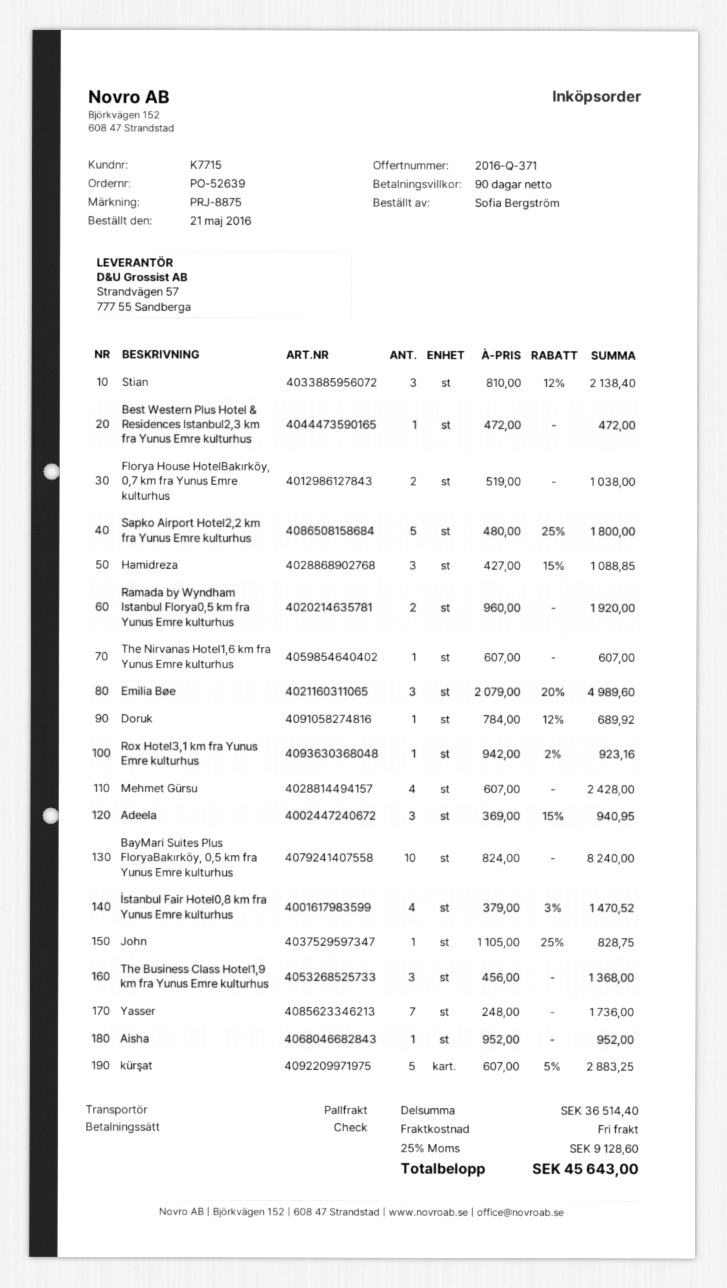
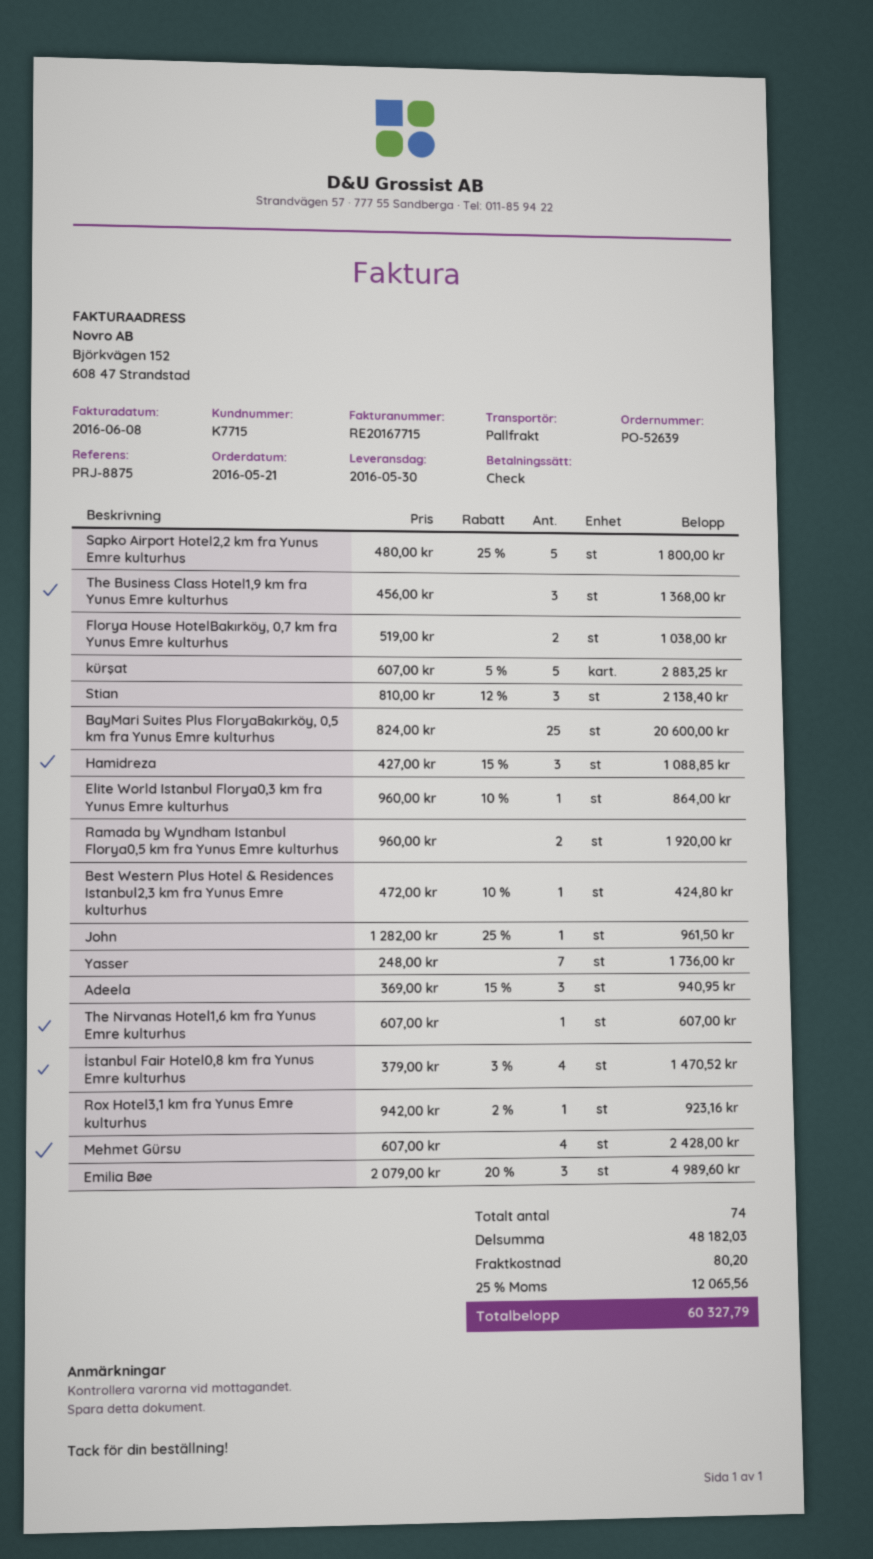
Best Western Plus Hotel & Residences Istanbul2,3 km fra Yunus Emre kulturhus: 1 x 472.00 = 472.00 -> 1 x 472.00 - 10% = 424.80
Doruk: 1 x 784.00 - 12% = 689.92 -> none
BayMari Suites Plus FloryaBakırköy, 0,5 km fra Yunus Emre kulturhus: 10 x 824.00 = 8240.00 -> 25 x 824.00 = 20600.00
John: 1 x 1105.00 - 25% = 828.75 -> 1 x 1282.00 - 25% = 961.50
Aisha: 1 x 952.00 = 952.00 -> none
Elite World Istanbul Florya0,3 km fra Yunus Emre kulturhus: none -> 1 x 960.00 - 10% = 864.00
subtotal: 36514.40 -> 48182.03
shipping: 0.00 -> 80.20
tax: 25% = 9128.60 -> 25% = 12065.56
total: 45643.00 -> 60327.79

